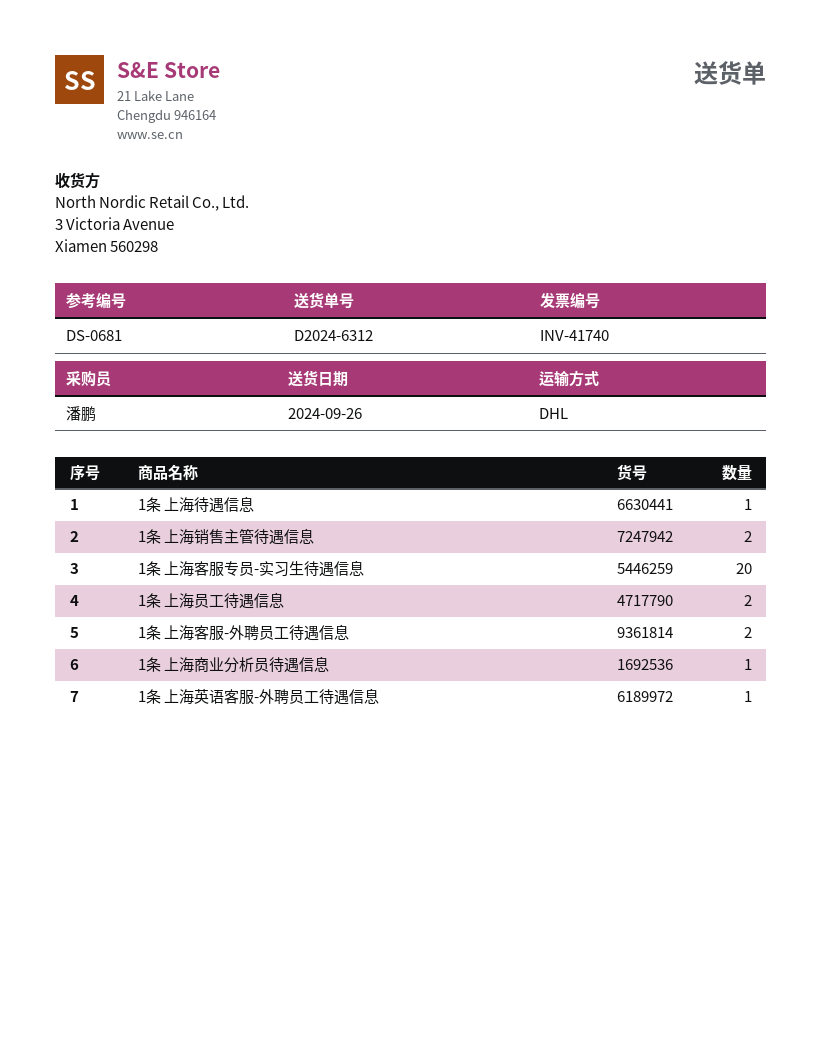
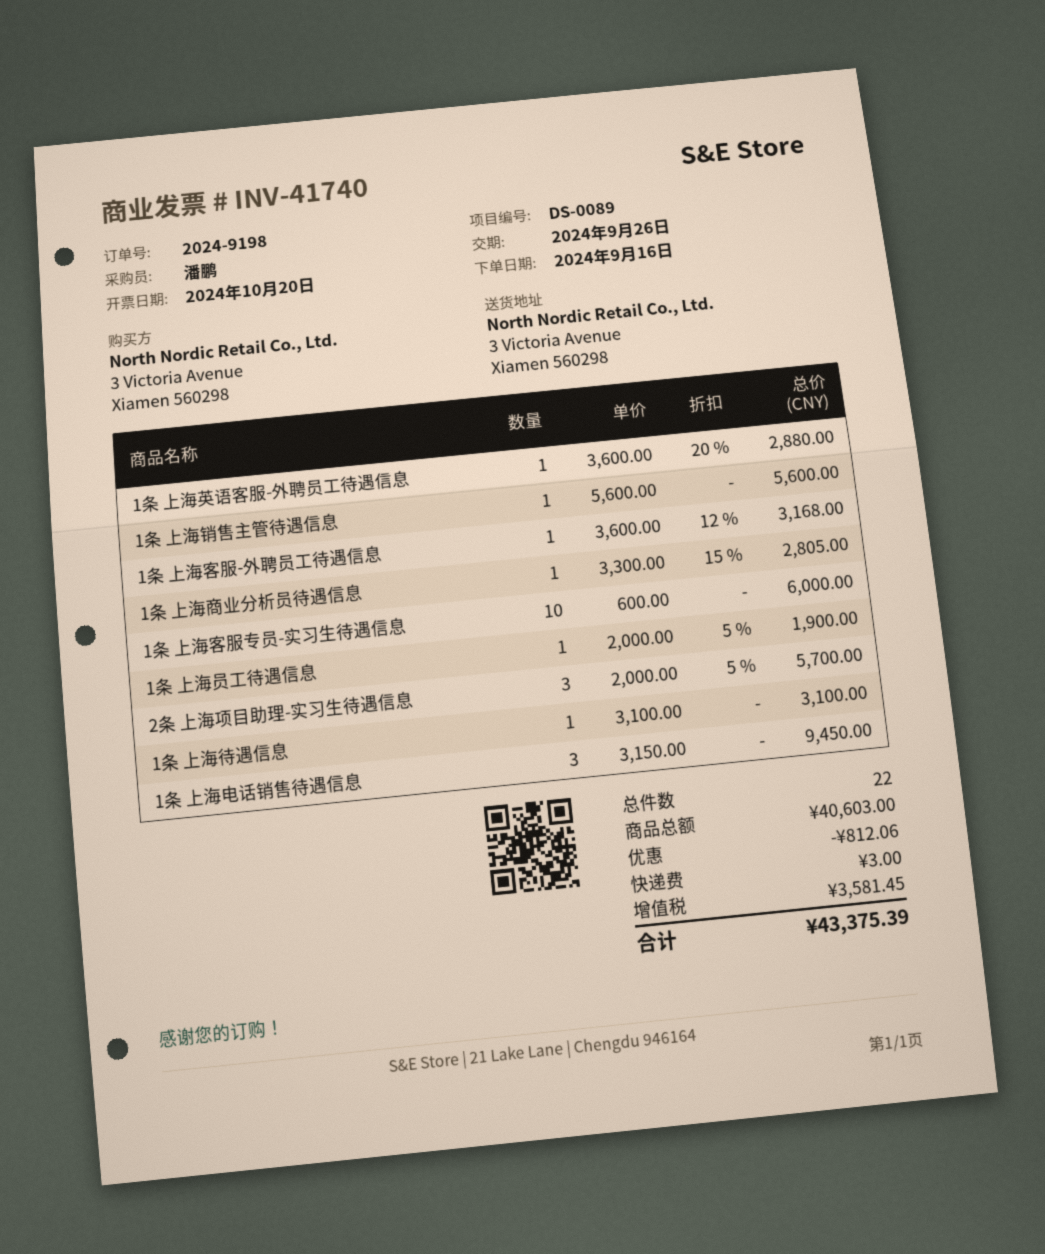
reference: DS-0681 -> DS-0089
1条 上海销售主管待遇信息: 2 -> 1
1条 上海客服专员-实习生待遇信息: 20 -> 10
1条 上海员工待遇信息: 2 -> 1
1条 上海客服-外聘员工待遇信息: 2 -> 1
2条 上海项目助理-实习生待遇信息: none -> 3
1条 上海电话销售待遇信息: none -> 3

